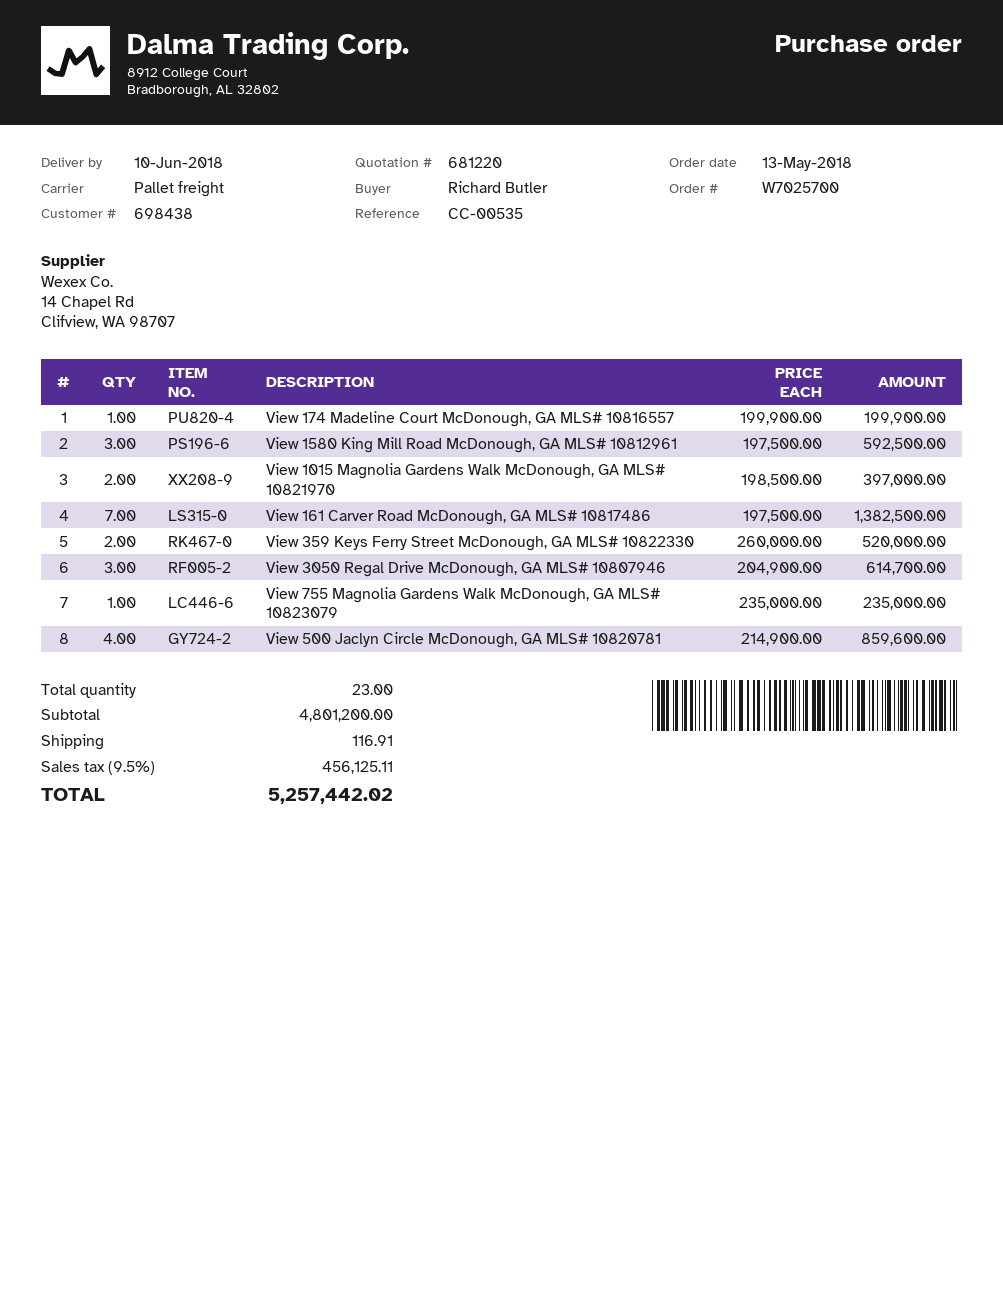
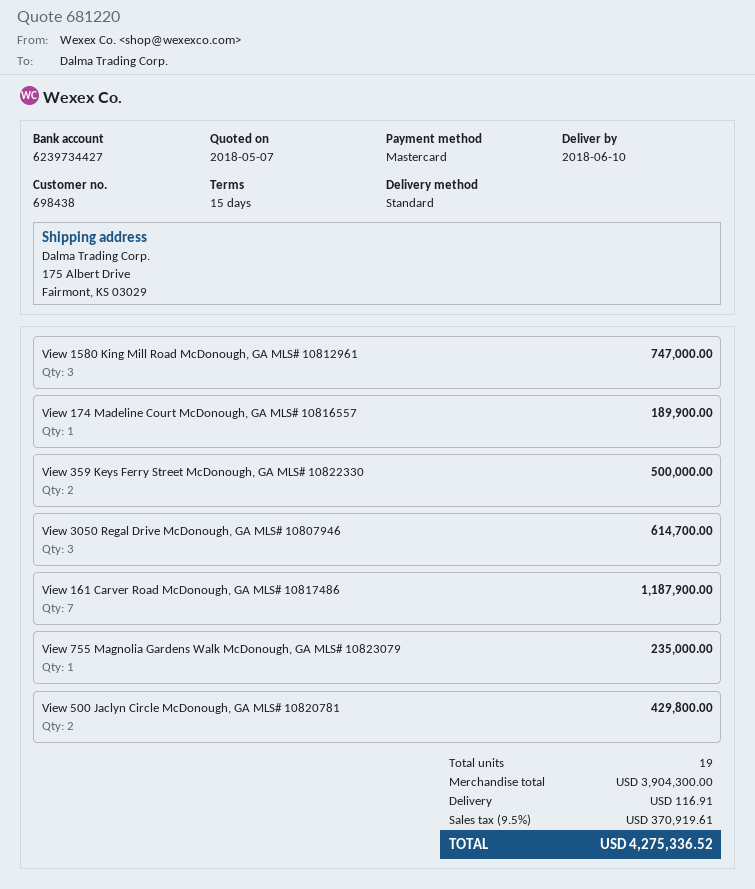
shipping method: pallet freight -> standard
View 174 Madeline Court McDonough, GA MLS# 10816557: 1 for 199900.00 -> 1 for 189900.00
View 1580 King Mill Road McDonough, GA MLS# 10812961: 3 for 592500.00 -> 3 for 747000.00
View 1015 Magnolia Gardens Walk McDonough, GA MLS# 10821970: 2 for 397000.00 -> none
View 161 Carver Road McDonough, GA MLS# 10817486: 7 for 1382500.00 -> 7 for 1187900.00
View 359 Keys Ferry Street McDonough, GA MLS# 10822330: 2 for 520000.00 -> 2 for 500000.00
View 500 Jaclyn Circle McDonough, GA MLS# 10820781: 4 for 859600.00 -> 2 for 429800.00
total quantity: 23 -> 19
subtotal: 4801200.00 -> 3904300.00
tax: 9.5% = 456125.11 -> 9.5% = 370919.61
total: 5257442.02 -> 4275336.52

